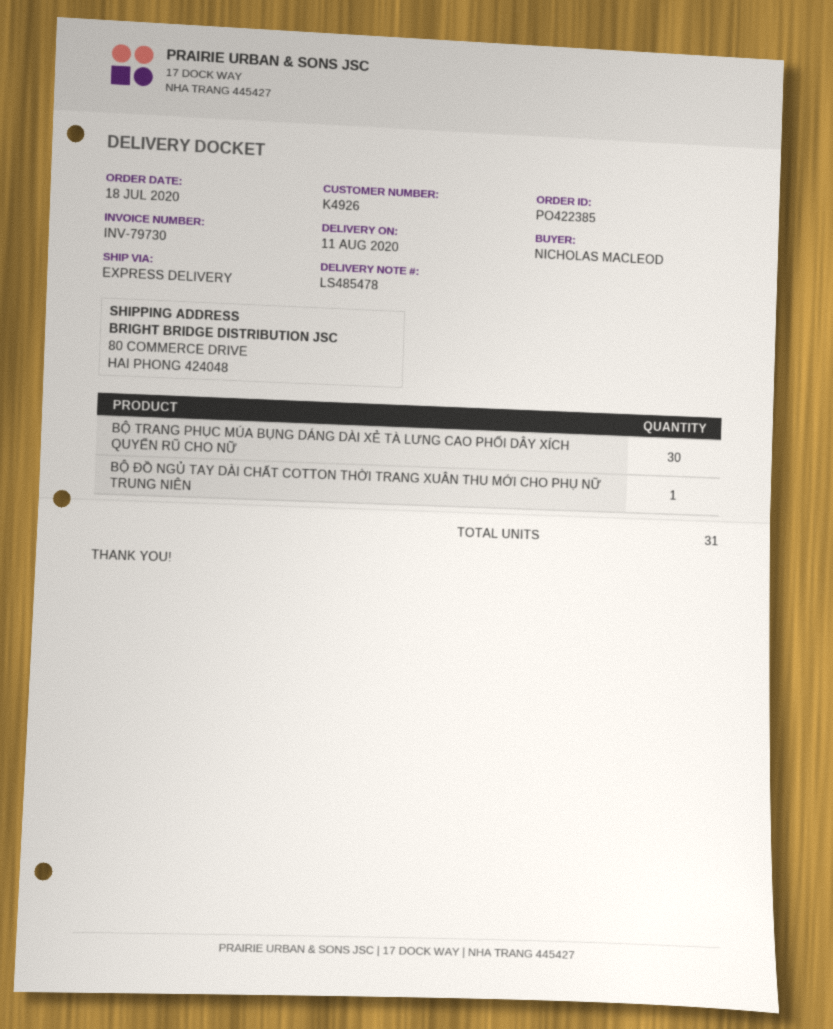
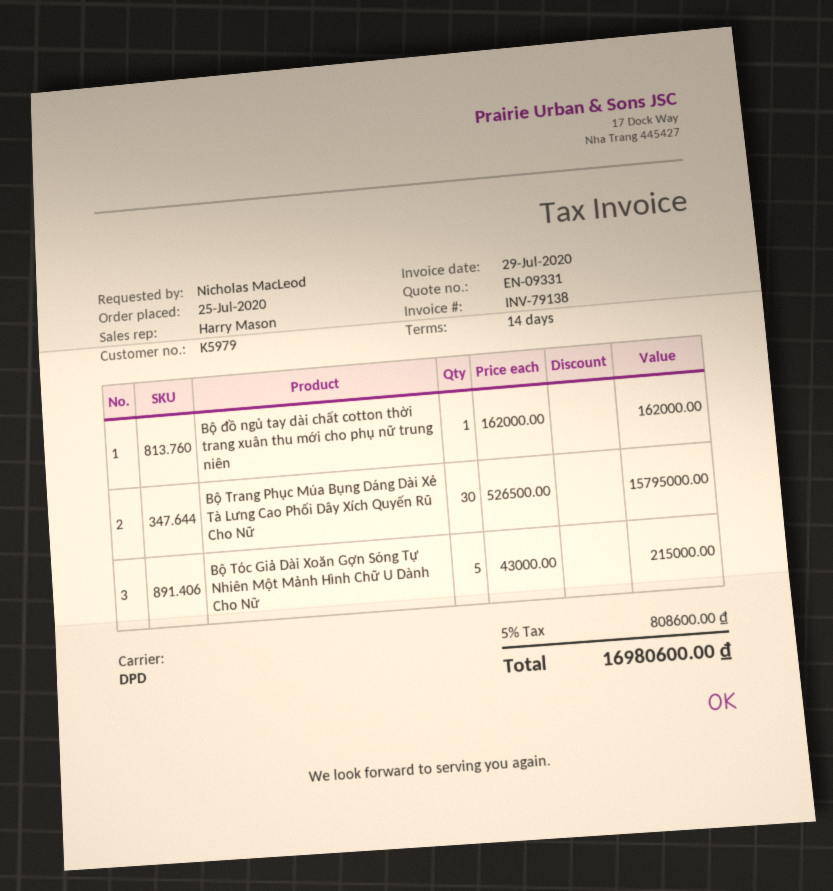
order date: 2020-07-18 -> 2020-07-25
invoice number: INV-79730 -> INV-79138
customer number: K4926 -> K5979
shipping method: express -> DPD
Bộ Tóc Giả Dài Xoăn Gợn Sóng Tự Nhiên Một Mảnh Hình Chữ U Dành Cho Nữ: none -> 5

